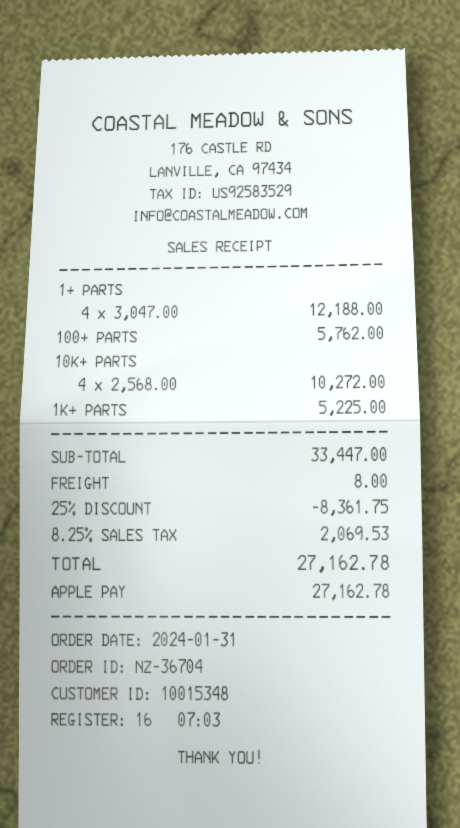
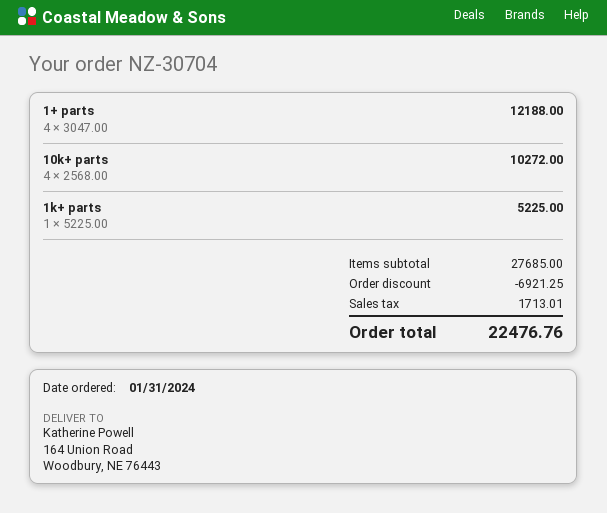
order number: NZ-36704 -> NZ-30704
100+ PARTS: 1 x 5762.00 = 5762.00 -> none
subtotal: 33447.00 -> 27685.00
discount: 8361.75 -> 6921.25
shipping: 8.00 -> none
tax: 2069.53 -> 1713.01
total: 27162.78 -> 22476.76

